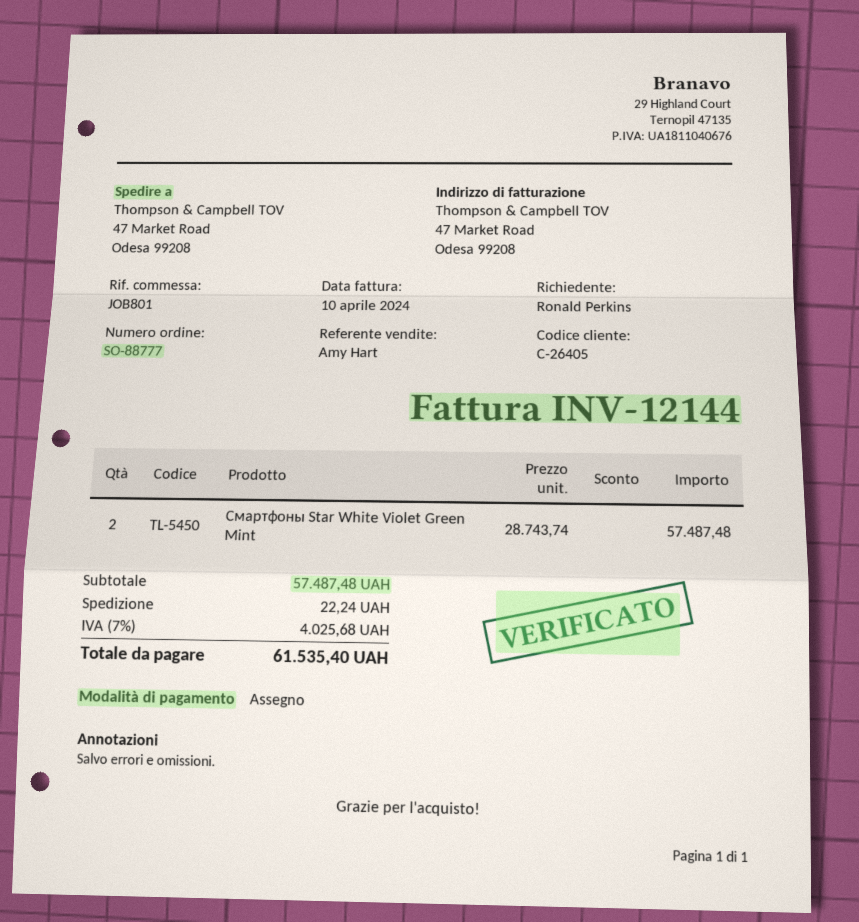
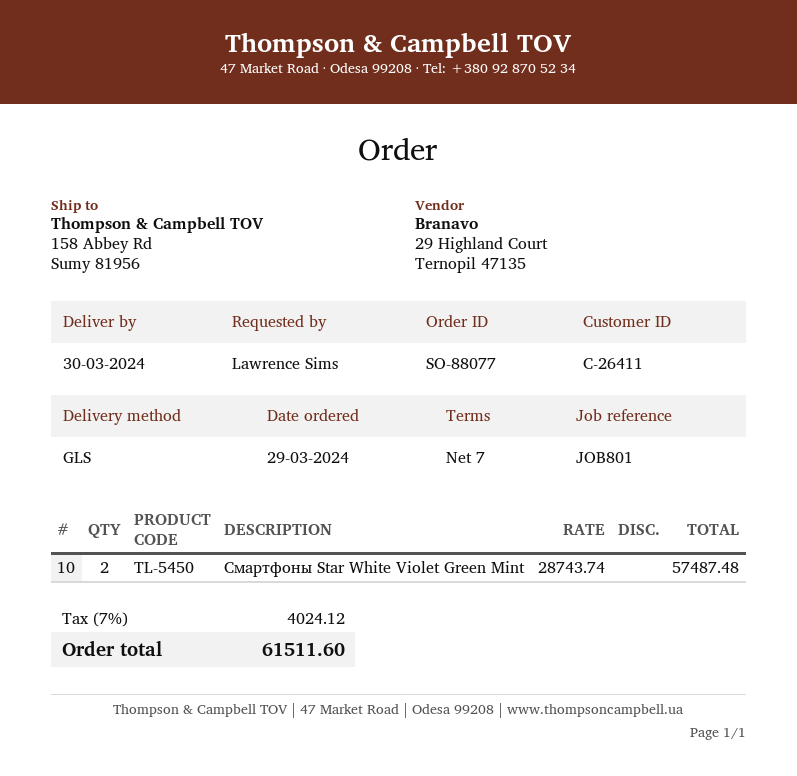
order number: SO-88777 -> SO-88077
customer number: C-26405 -> C-26411
ordered by: Ronald Perkins -> Lawrence Sims
ship to: 47 Market Road, Odesa 99208 -> 158 Abbey Rd, Sumy 81956
shipping: 22.24 -> none
tax: 7% = 4025.68 -> 7% = 4024.12
total: 61535.40 -> 61511.60

